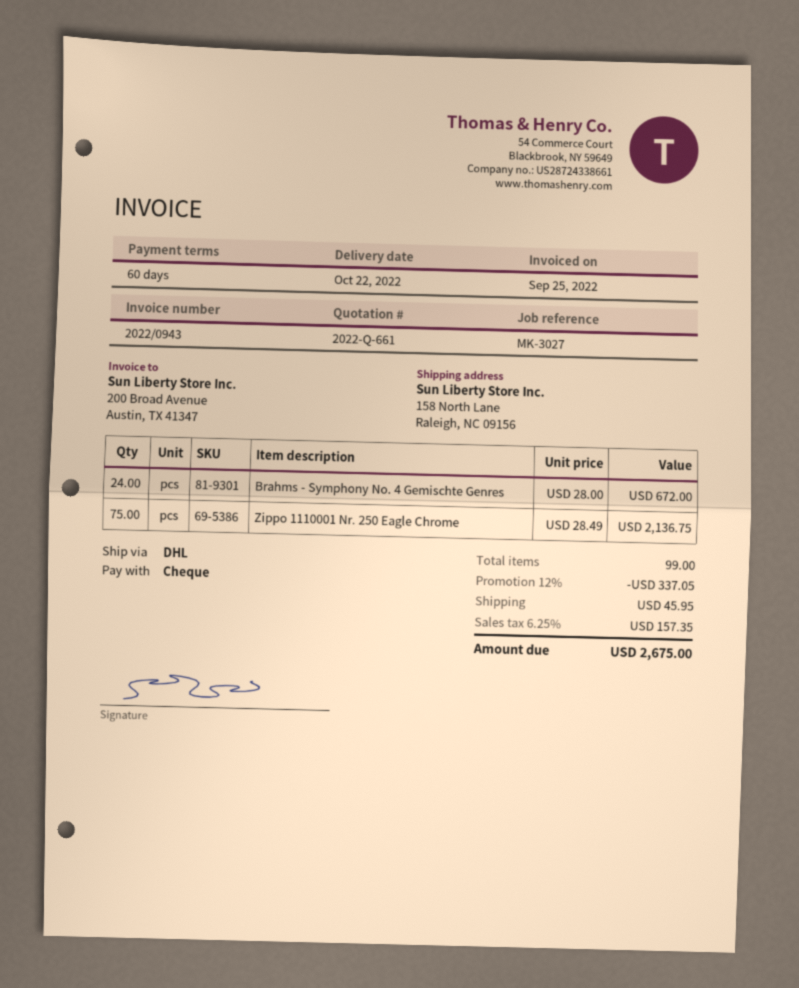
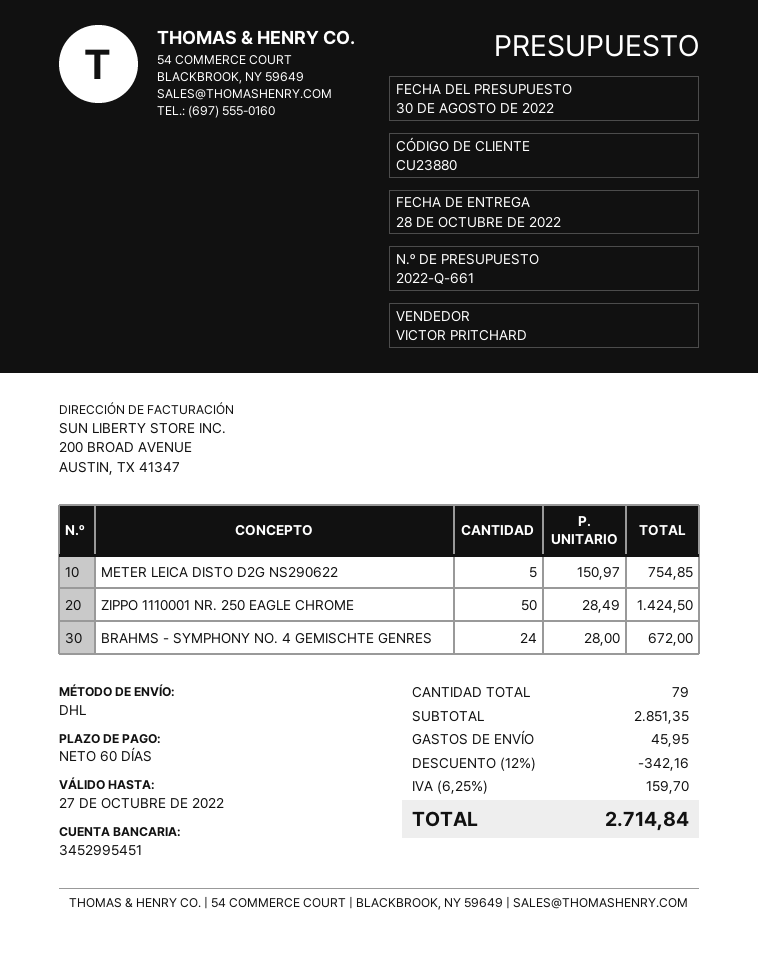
delivery date: 2022-10-22 -> 2022-10-28
Zippo 1110001 Nr. 250 Eagle Chrome: 75 x 28.49 = 2136.75 -> 50 x 28.49 = 1424.50
METER LEICA DISTO D2G NS290622: none -> 5 x 150.97 = 754.85
total quantity: 99 -> 79
discount: 12% = 337.05 -> 12% = 342.16
tax: 6.25% = 157.35 -> 6.25% = 159.70
total: 2675.00 -> 2714.84

